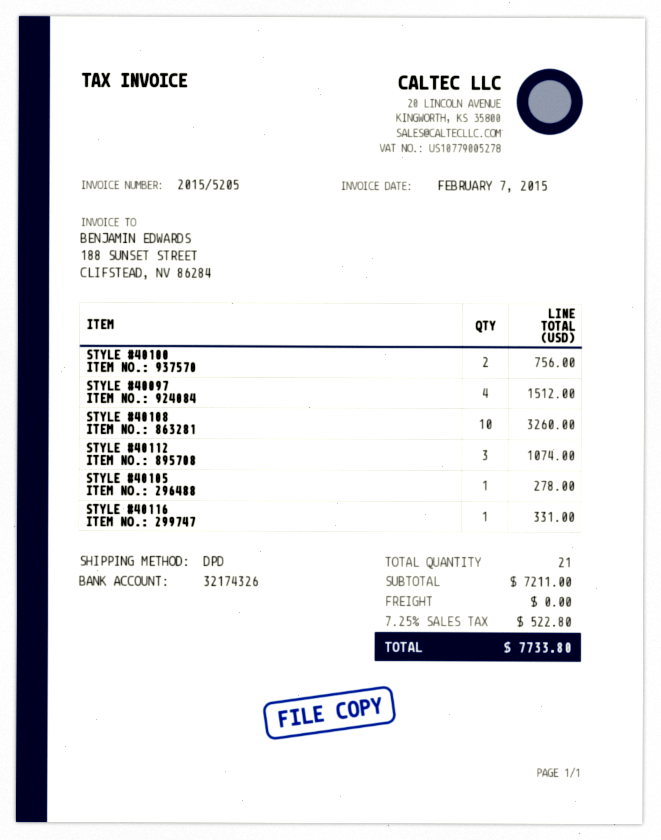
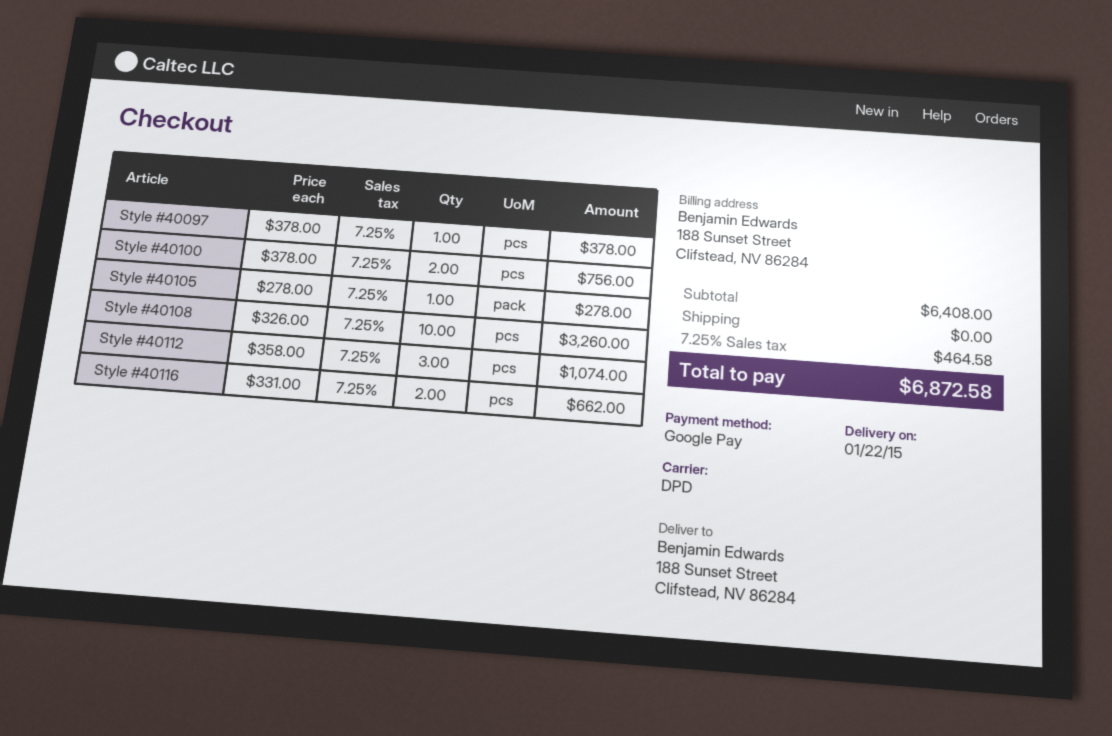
STYLE #40097: 4 for 1512.00 -> 1 for 378.00
STYLE #40116: 1 for 331.00 -> 2 for 662.00
subtotal: 7211.00 -> 6408.00
tax: 7.25% = 522.80 -> 7.25% = 464.58
total: 7733.80 -> 6872.58

